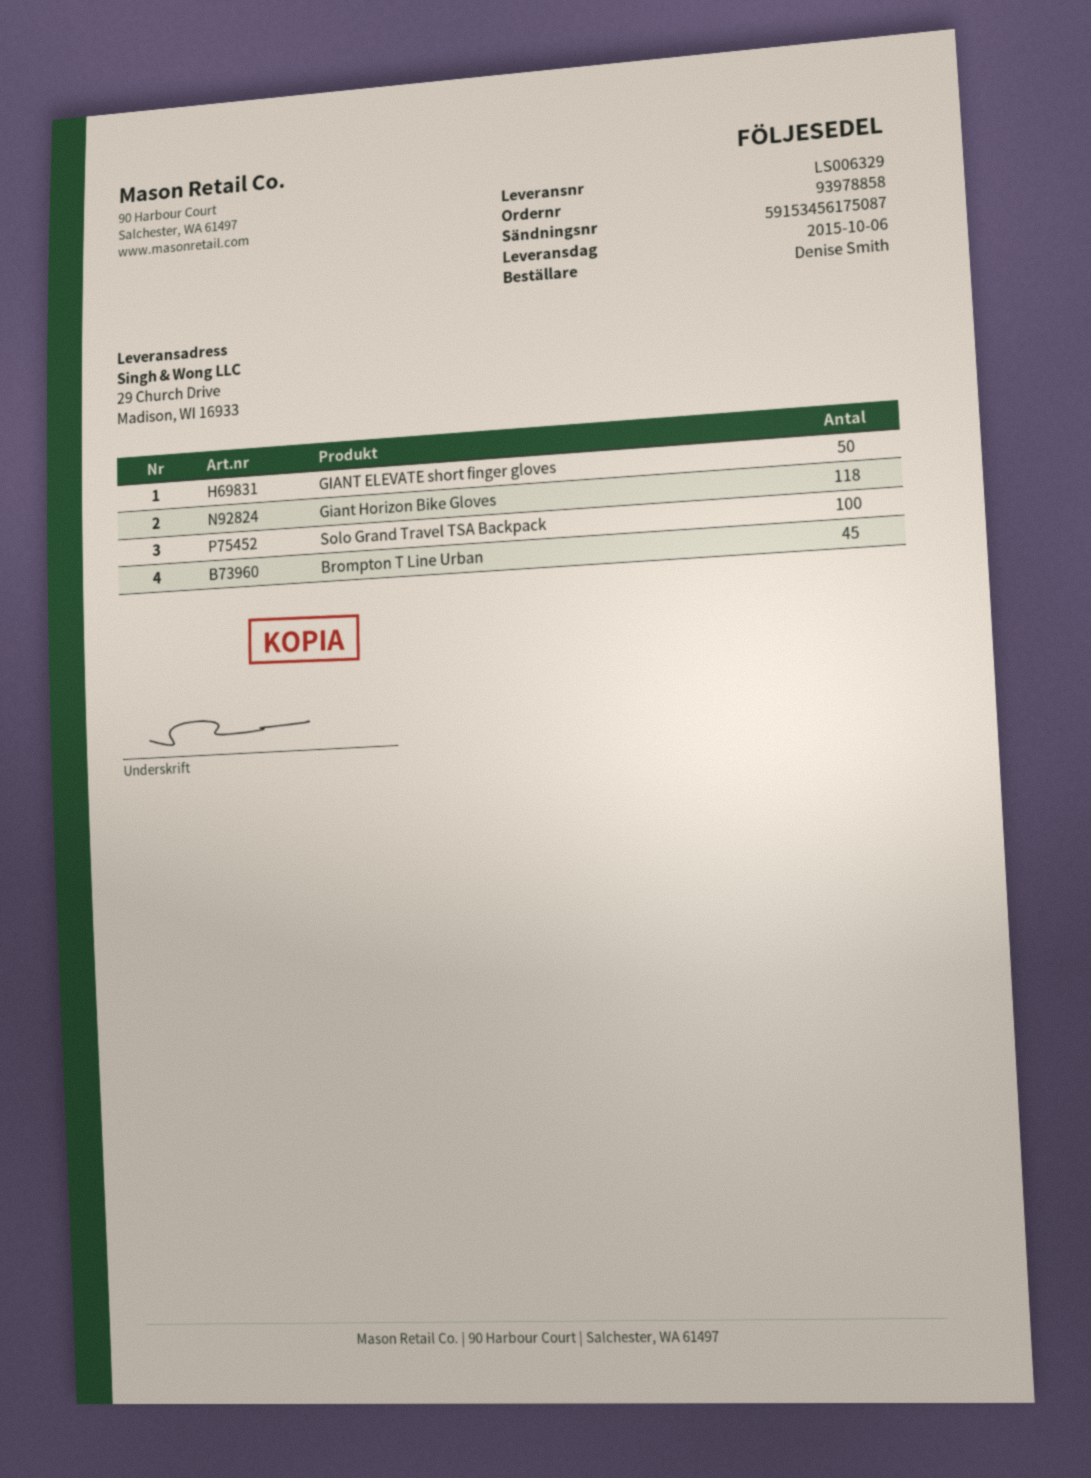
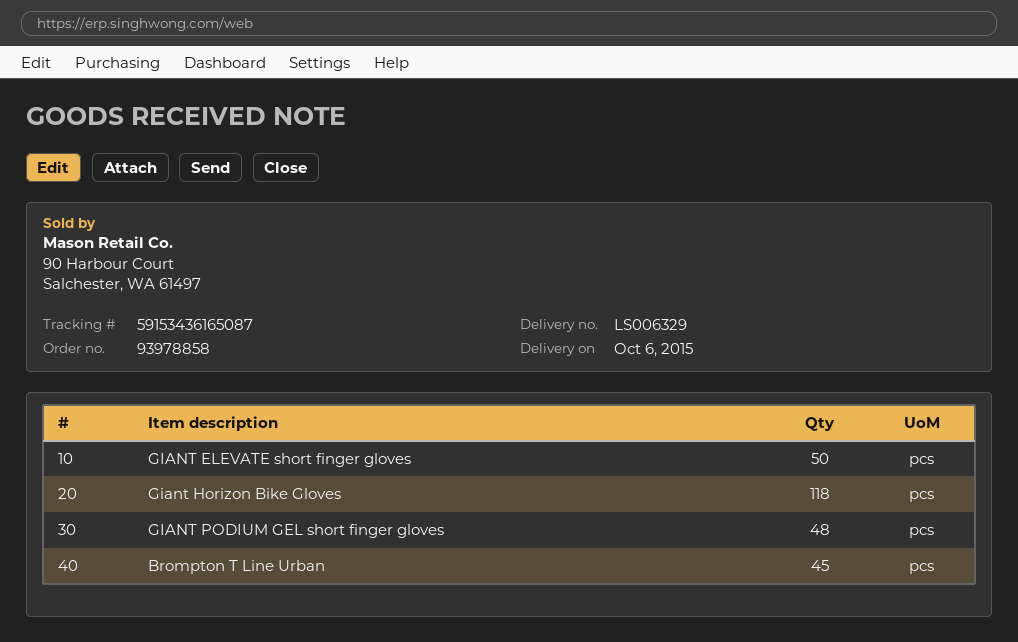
tracking number: 59153456175087 -> 59153436165087
Solo Grand Travel TSA Backpack: 100 -> none
GIANT PODIUM GEL short finger gloves: none -> 48

